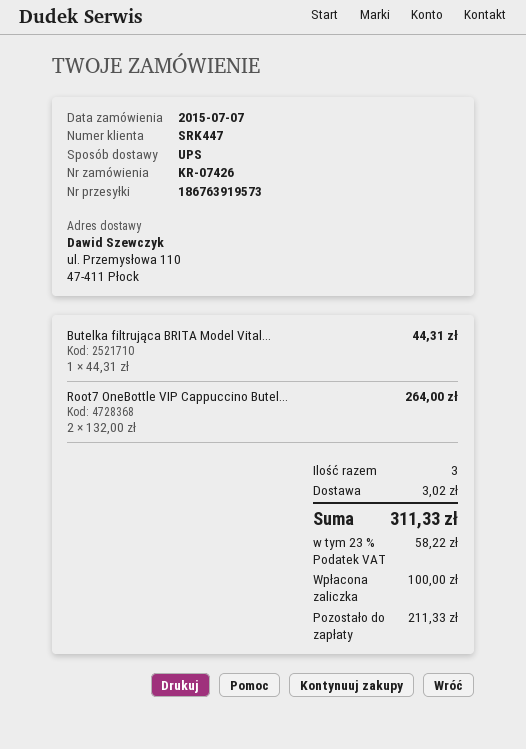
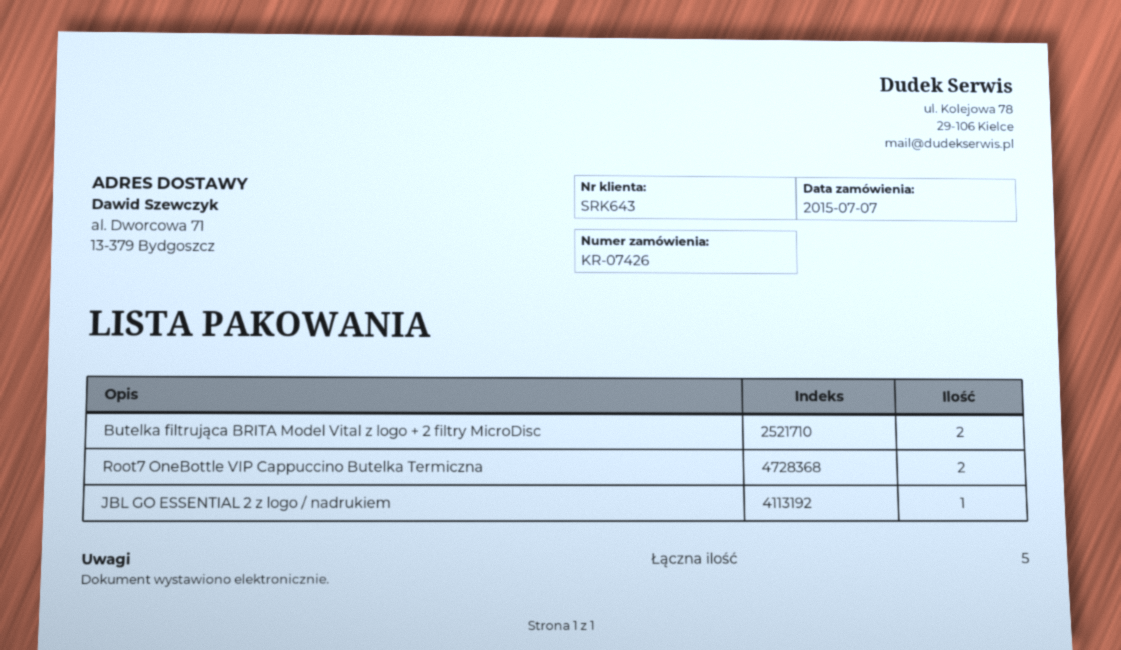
customer number: SRK447 -> SRK643
ship to: ul. Przemysłowa 110, 47-411 Płock -> al. Dworcowa 71, 13-379 Bydgoszcz
Butelka filtrująca BRITA Model Vital...: 1 -> 2
JBL GO ESSENTIAL 2 z logo / nadrukiem: none -> 1
total quantity: 3 -> 5

